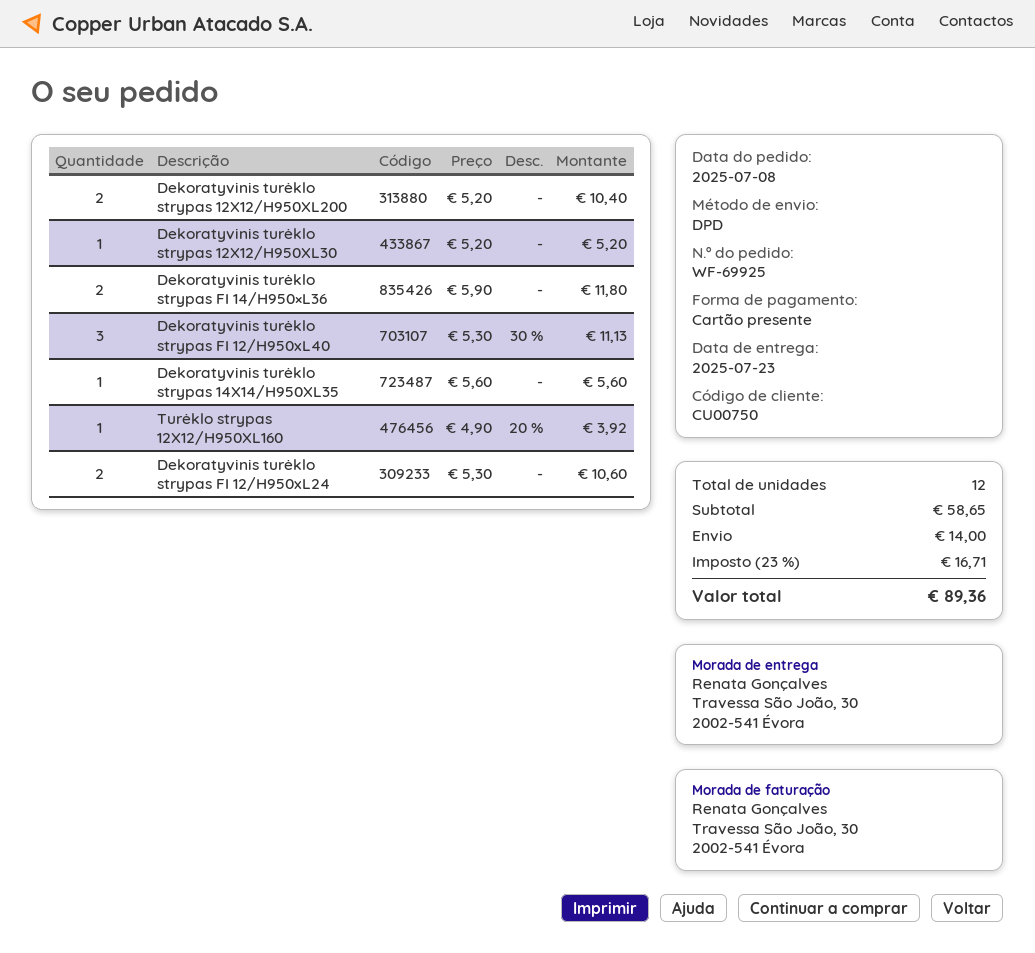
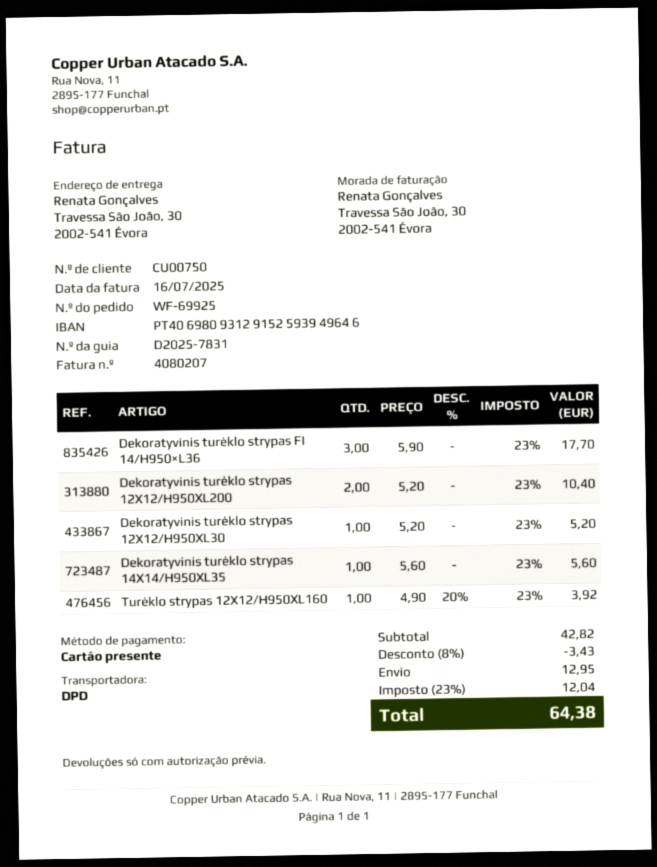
Dekoratyvinis turėklo strypas FI 14/H950×L36: 2 x 5.90 = 11.80 -> 3 x 5.90 = 17.70
Dekoratyvinis turėklo strypas FI 12/H950xL40: 3 x 5.30 - 30% = 11.13 -> none
Dekoratyvinis turėklo strypas FI 12/H950xL24: 2 x 5.30 = 10.60 -> none
subtotal: 58.65 -> 42.82
discount: none -> 8% = 3.43
shipping: 14.00 -> 12.95
tax: 23% = 16.71 -> 23% = 12.04
total: 89.36 -> 64.38

